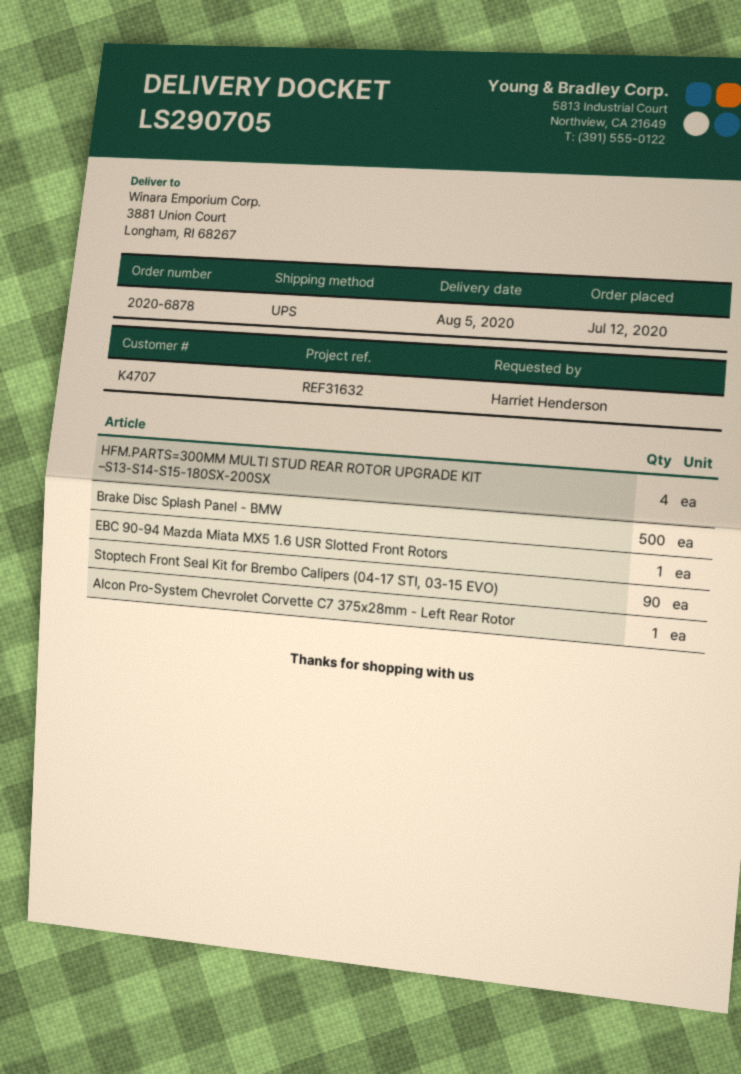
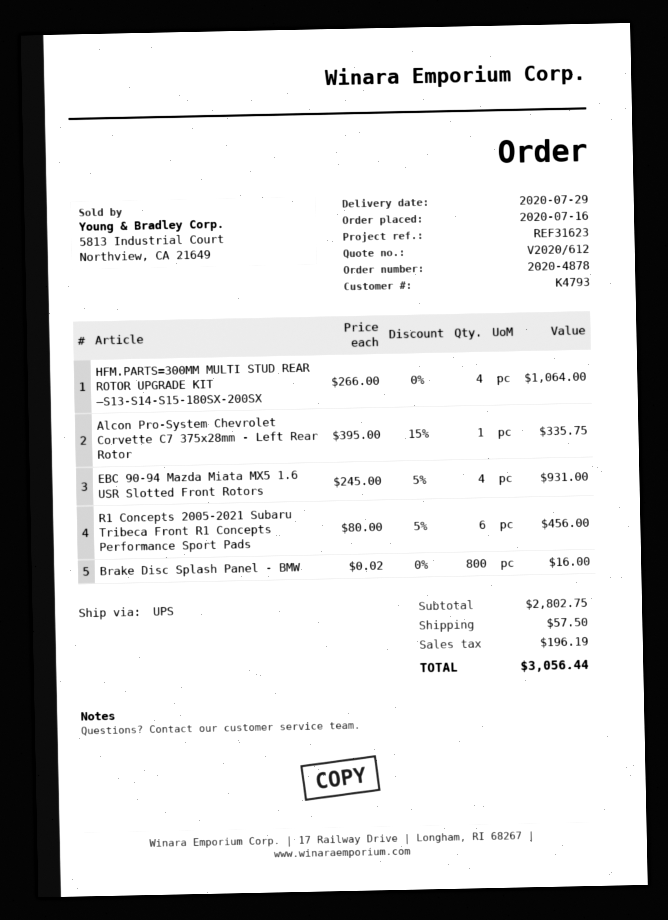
order number: 2020-6878 -> 2020-4878
order date: 2020-07-12 -> 2020-07-16
delivery date: 2020-08-05 -> 2020-07-29
customer number: K4707 -> K4793
reference: REF31632 -> REF31623
Brake Disc Splash Panel - BMW: 500 -> 800
EBC 90-94 Mazda Miata MX5 1.6 USR Slotted Front Rotors: 1 -> 4
Stoptech Front Seal Kit for Brembo Calipers (04-17 STI, 03-15 EVO): 90 -> none
R1 Concepts 2005-2021 Subaru Tribeca Front R1 Concepts Performance Sport Pads: none -> 6

